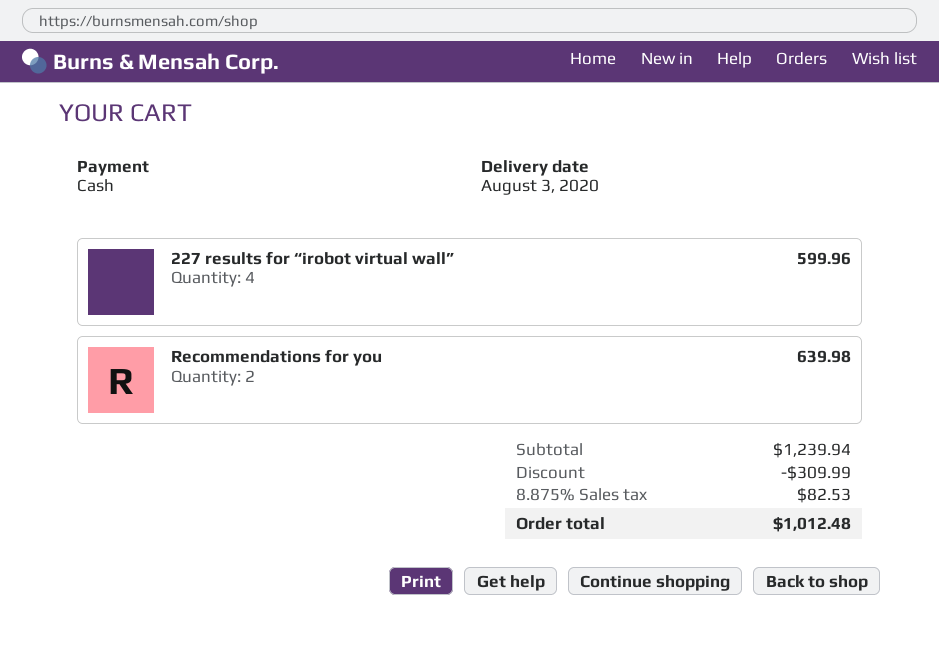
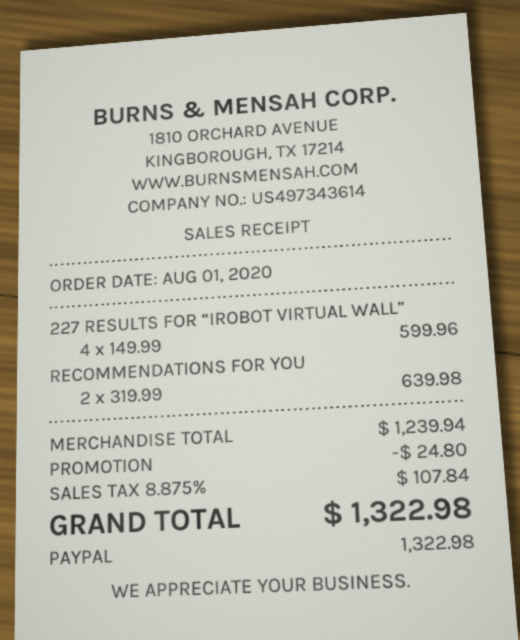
payment method: cash -> PayPal
discount: 309.99 -> 24.80
tax: 8.875% = 82.53 -> 8.875% = 107.84
total: 1012.48 -> 1322.98

